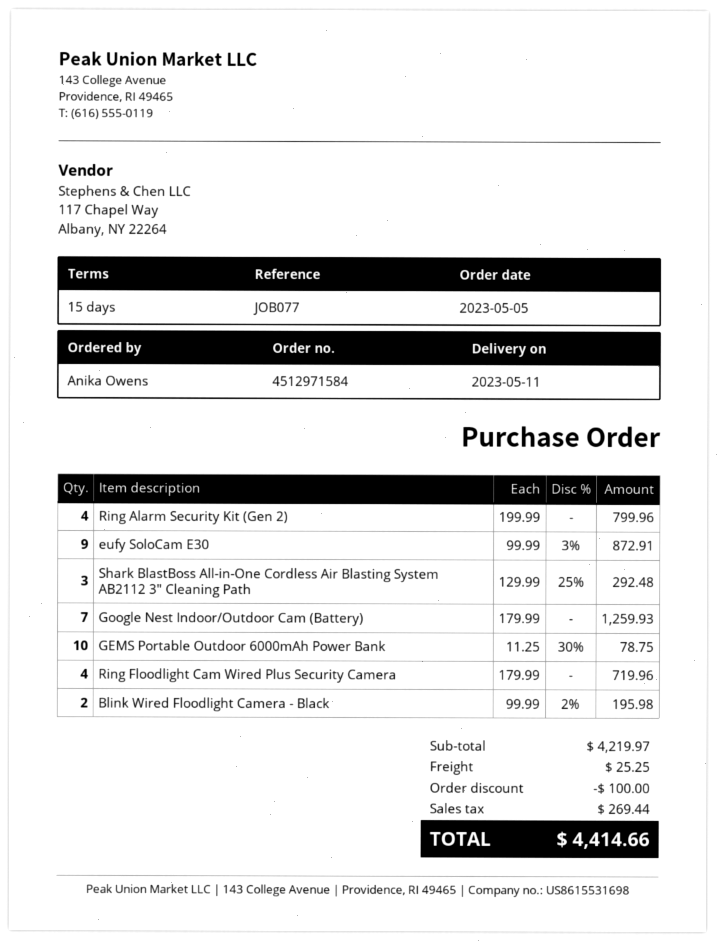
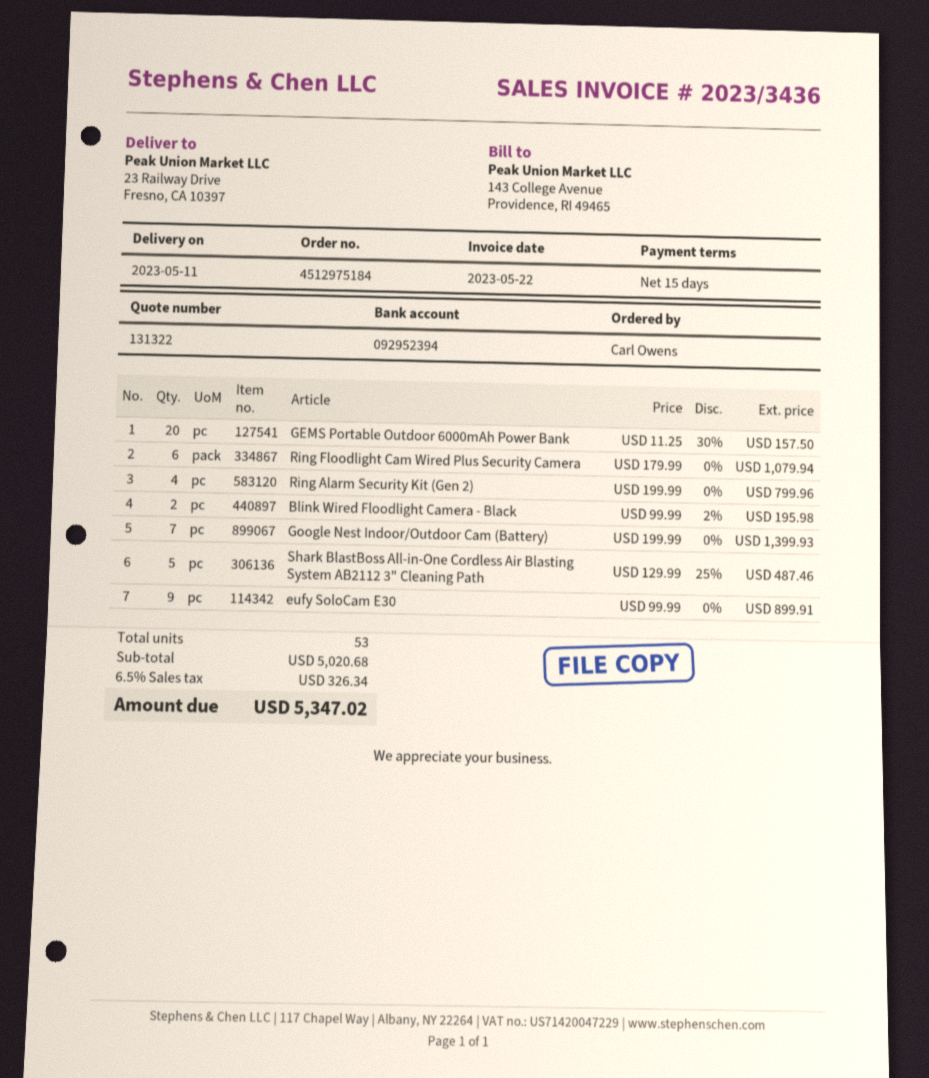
order number: 4512971584 -> 4512975184
ordered by: Anika Owens -> Carl Owens
eufy SoloCam E30: 9 x 99.99 - 3% = 872.91 -> 9 x 99.99 = 899.91
Shark BlastBoss All-in-One Cordless Air Blasting System AB2112 3" Cleaning Path: 3 x 129.99 - 25% = 292.48 -> 5 x 129.99 - 25% = 487.46
Google Nest Indoor/Outdoor Cam (Battery): 7 x 179.99 = 1259.93 -> 7 x 199.99 = 1399.93
GEMS Portable Outdoor 6000mAh Power Bank: 10 x 11.25 - 30% = 78.75 -> 20 x 11.25 - 30% = 157.50
Ring Floodlight Cam Wired Plus Security Camera: 4 x 179.99 = 719.96 -> 6 x 179.99 = 1079.94
subtotal: 4219.97 -> 5020.68
discount: 100.00 -> none
shipping: 25.25 -> none
tax: 269.44 -> 326.34
total: 4414.66 -> 5347.02

